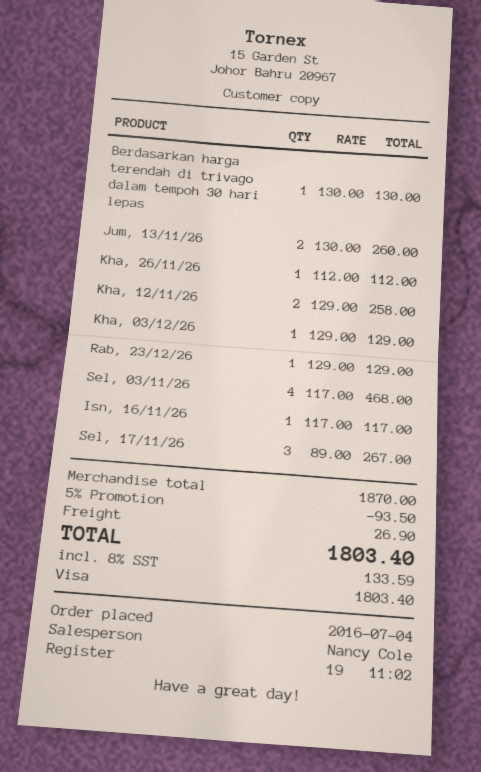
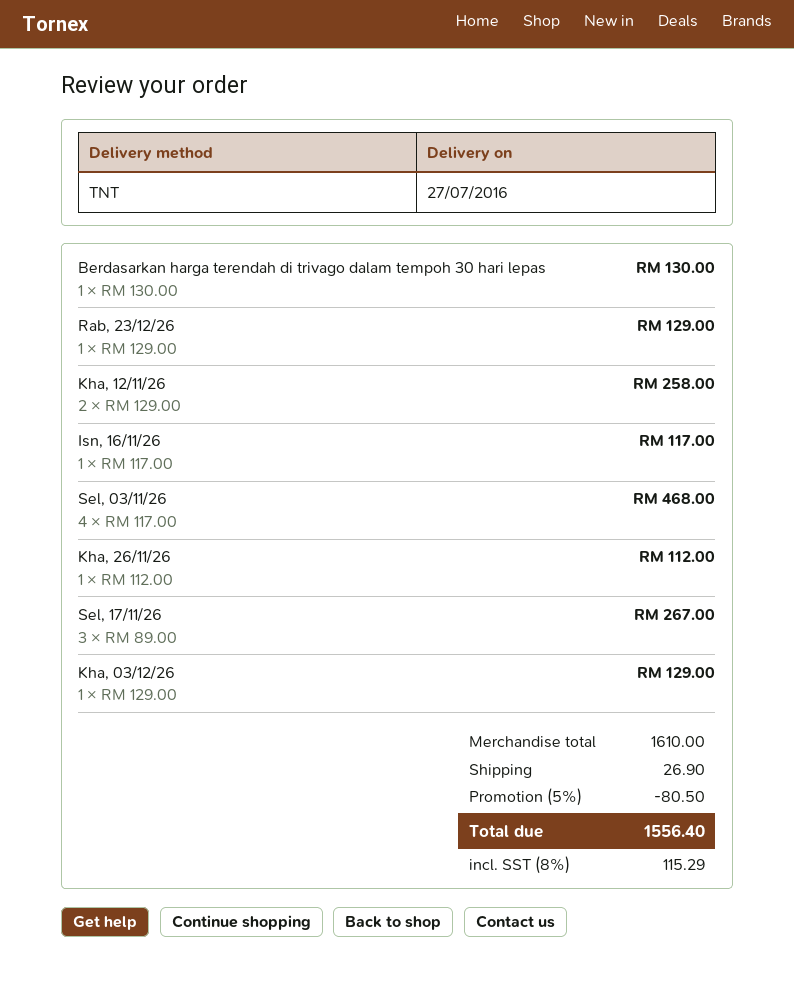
Jum, 13/11/26: 2 x 130.00 = 260.00 -> none
subtotal: 1870.00 -> 1610.00
discount: 5% = 93.50 -> 5% = 80.50
tax: 8% = 133.59 -> 8% = 115.29
total: 1803.40 -> 1556.40

